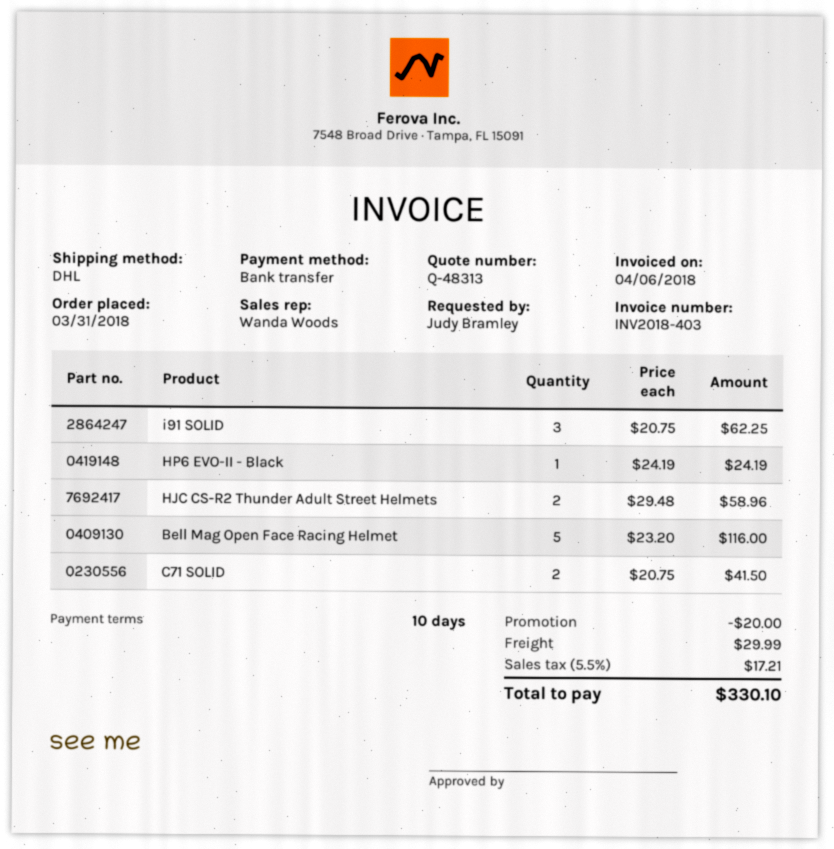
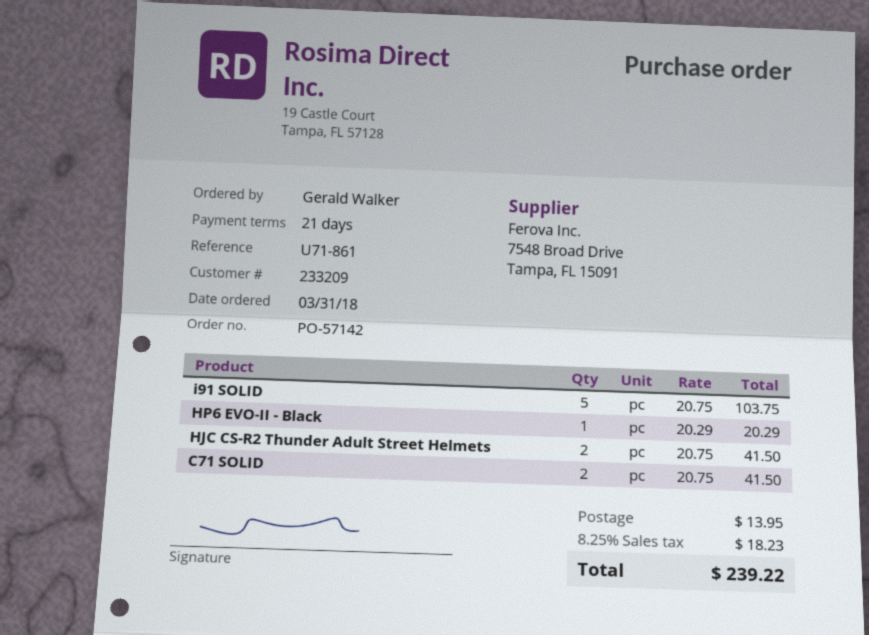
payment terms: 10 days -> 21 days
ordered by: Judy Bramley -> Gerald Walker
i91 SOLID: 3 x 20.75 = 62.25 -> 5 x 20.75 = 103.75
HP6 EVO-II - Black: 1 x 24.19 = 24.19 -> 1 x 20.29 = 20.29
HJC CS-R2 Thunder Adult Street Helmets: 2 x 29.48 = 58.96 -> 2 x 20.75 = 41.50
Bell Mag Open Face Racing Helmet: 5 x 23.20 = 116.00 -> none
discount: 20.00 -> none
shipping: 29.99 -> 13.95
tax: 5.5% = 17.21 -> 8.25% = 18.23
total: 330.10 -> 239.22

